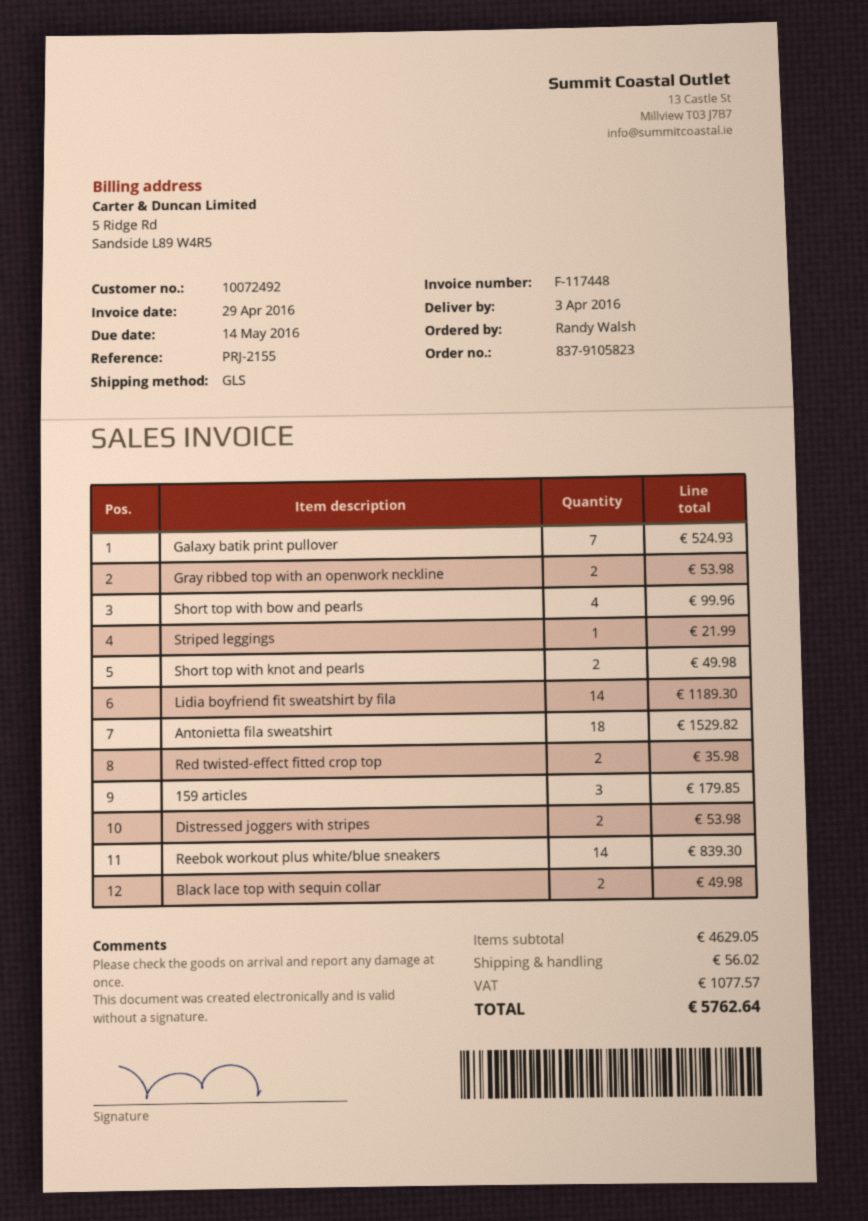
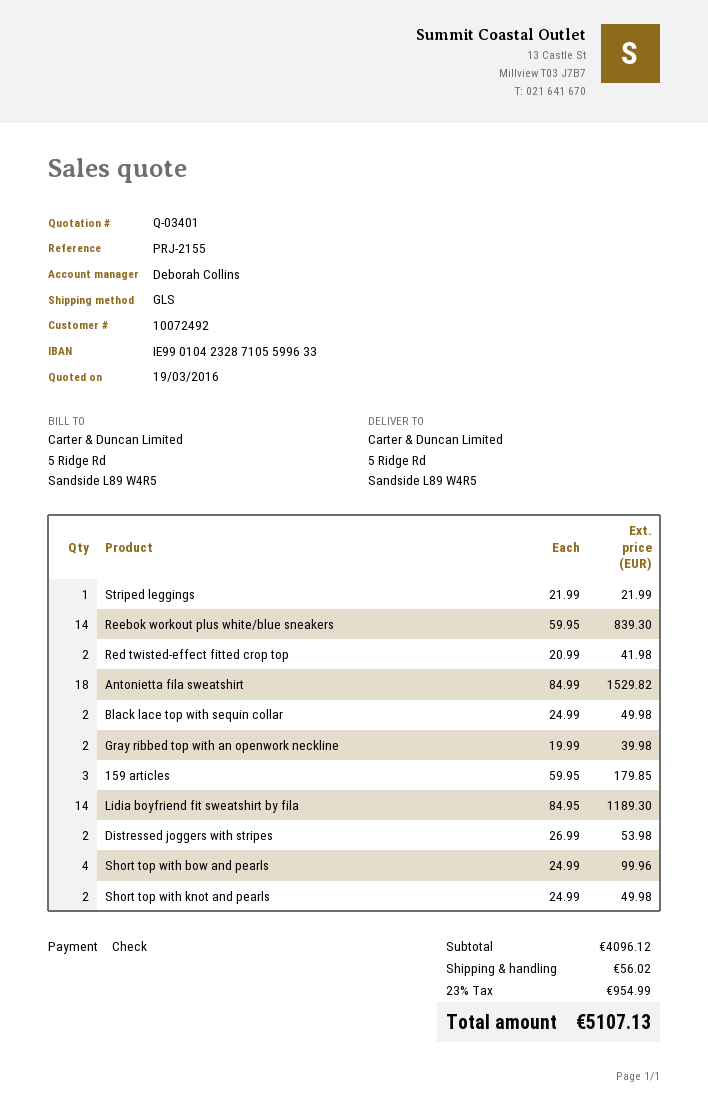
Galaxy batik print pullover: 7 for 524.93 -> none
Gray ribbed top with an openwork neckline: 2 for 53.98 -> 2 for 39.98
Red twisted-effect fitted crop top: 2 for 35.98 -> 2 for 41.98
subtotal: 4629.05 -> 4096.12
tax: 1077.57 -> 954.99
total: 5762.64 -> 5107.13

